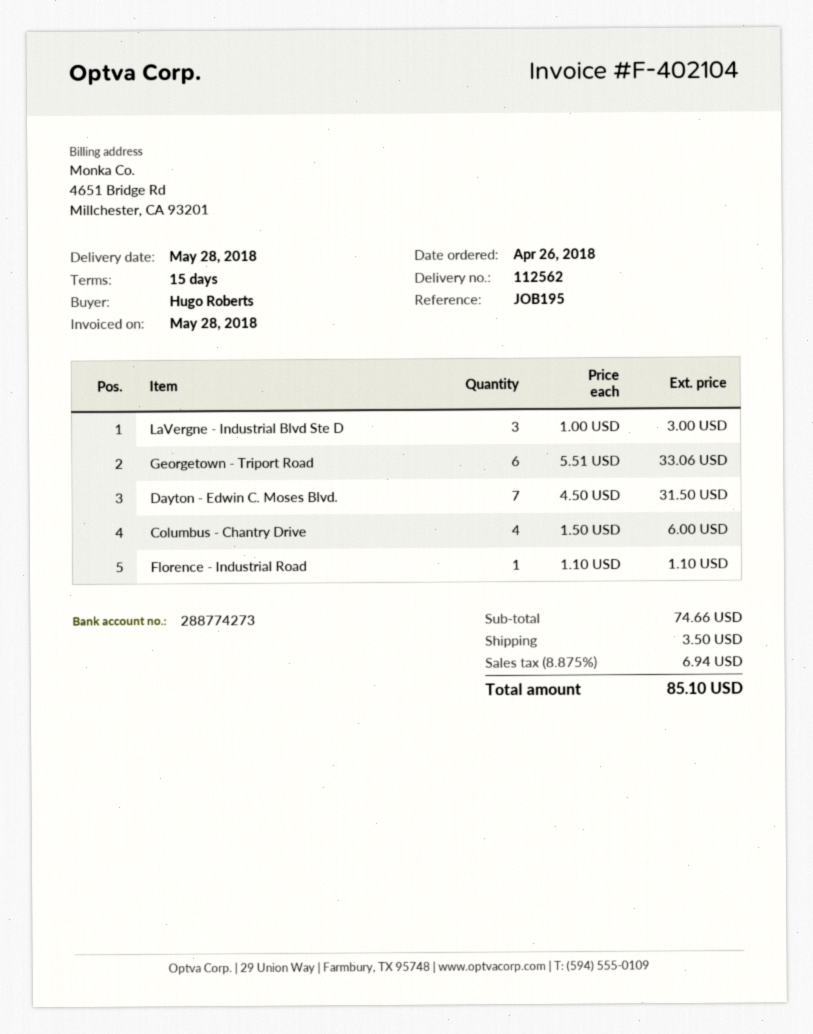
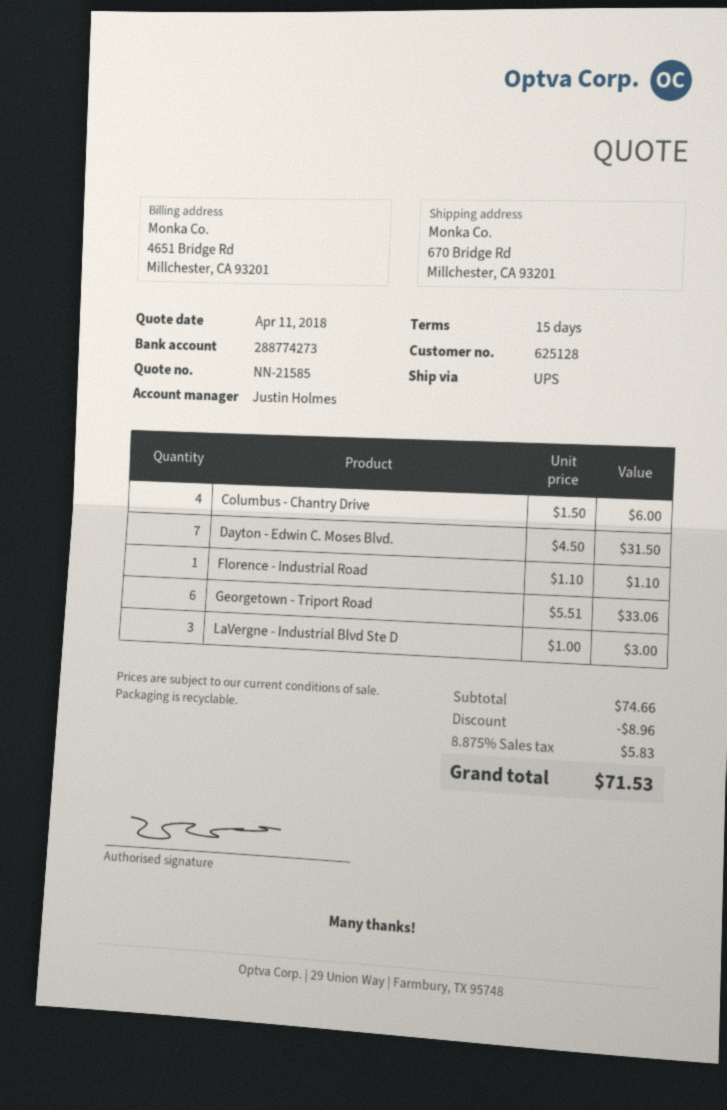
discount: none -> 8.96
shipping: 3.50 -> none
tax: 8.875% = 6.94 -> 8.875% = 5.83
total: 85.10 -> 71.53

